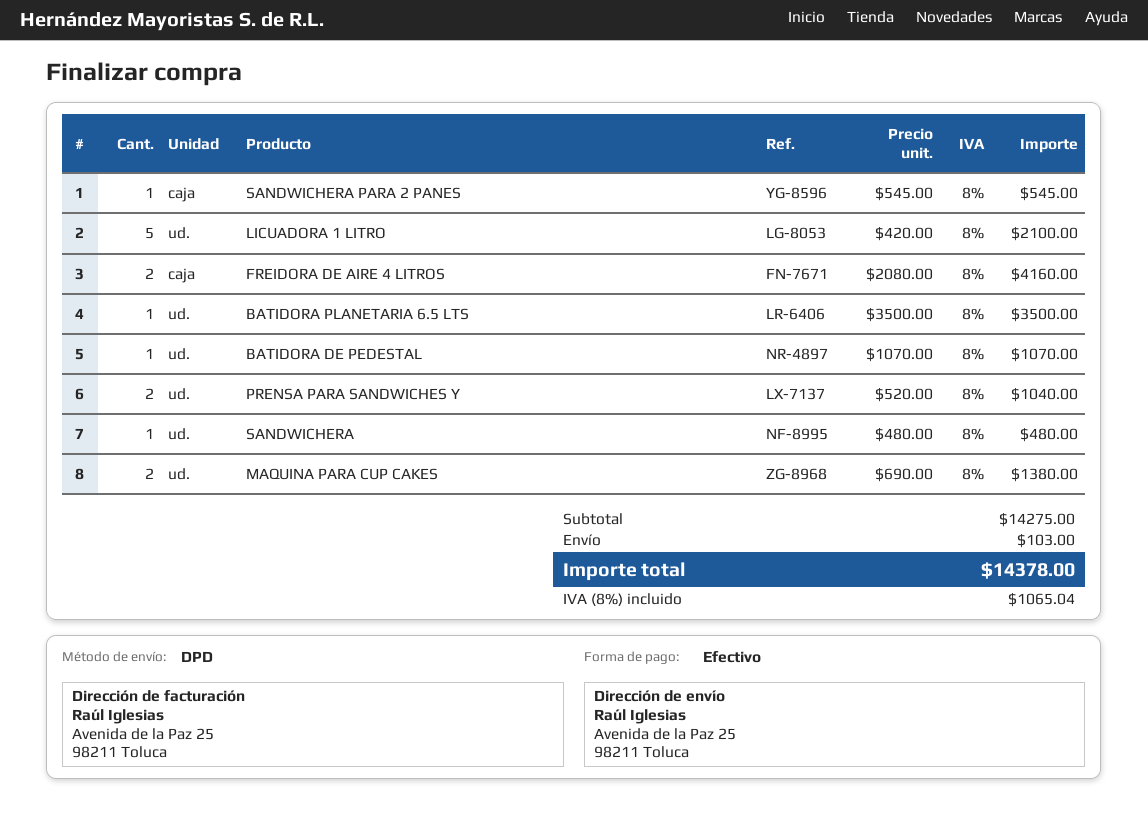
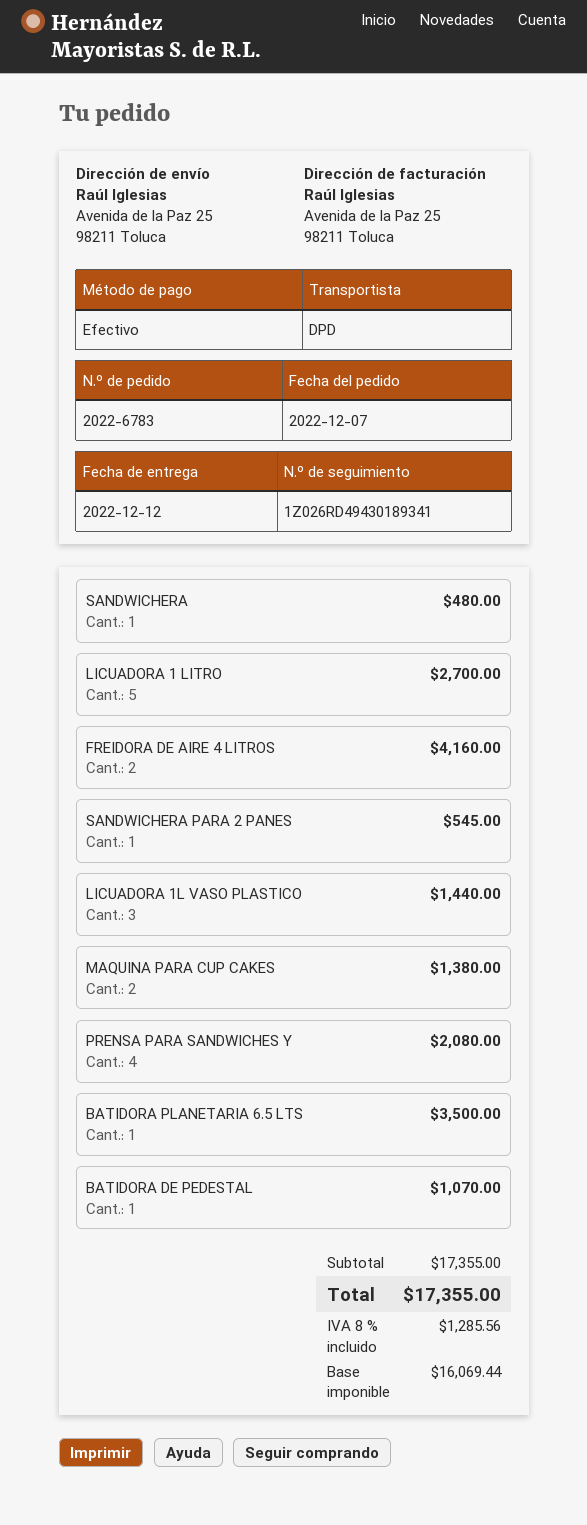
LICUADORA 1 LITRO: 5 for 2100.00 -> 5 for 2700.00
PRENSA PARA SANDWICHES Y: 2 for 1040.00 -> 4 for 2080.00
LICUADORA 1L VASO PLASTICO: none -> 3 for 1440.00
subtotal: 14275.00 -> 17355.00
shipping: 103.00 -> none
tax: 8% = 1065.04 -> 8% = 1285.56
total: 14378.00 -> 17355.00

